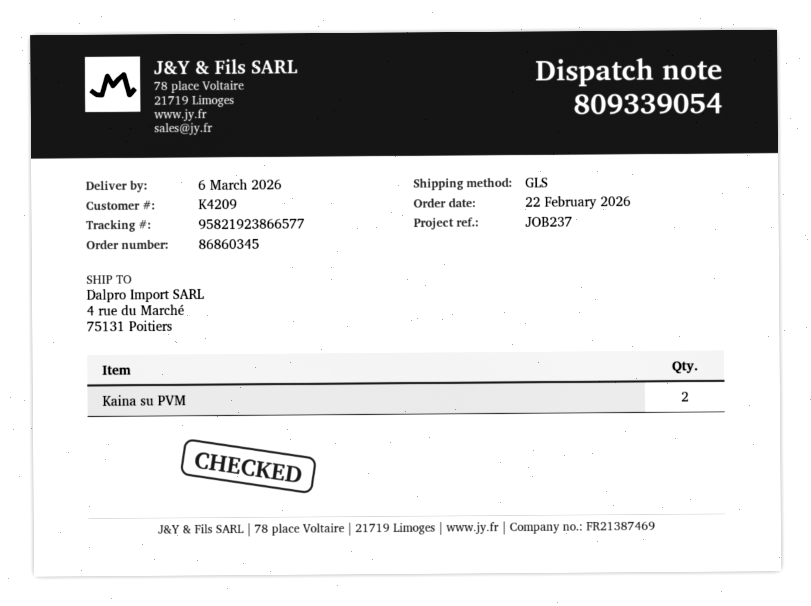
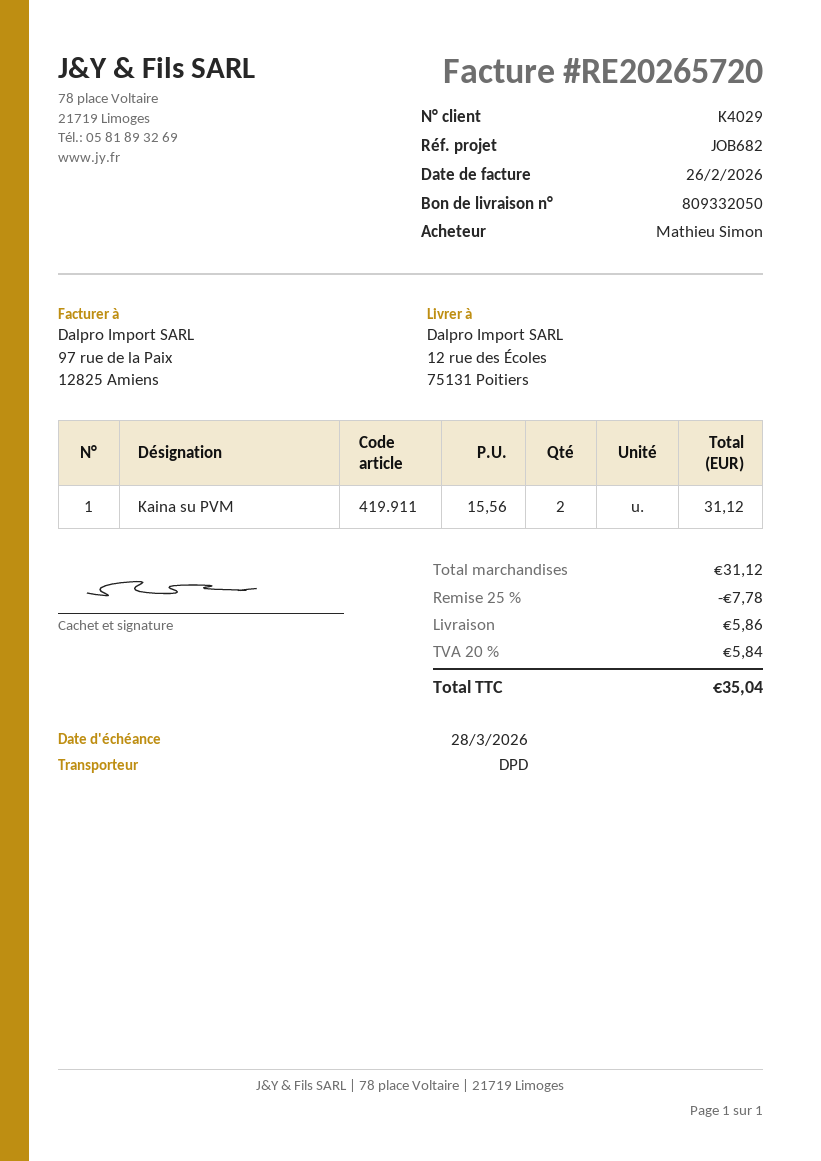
delivery note number: 809339054 -> 809332050
customer number: K4209 -> K4029
reference: JOB237 -> JOB682
shipping method: GLS -> DPD
ship to: 4 rue du Marché, 75131 Poitiers -> 12 rue des Écoles, 75131 Poitiers

